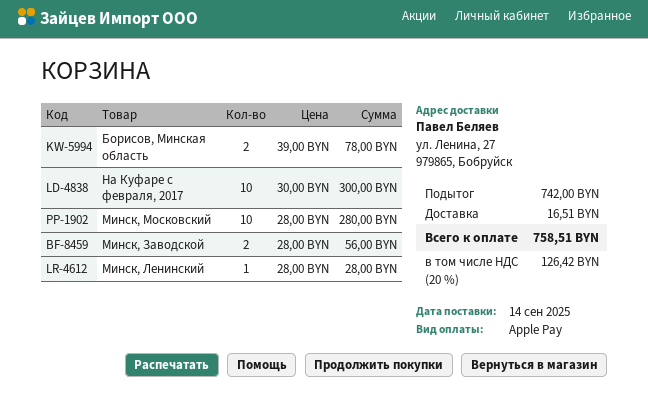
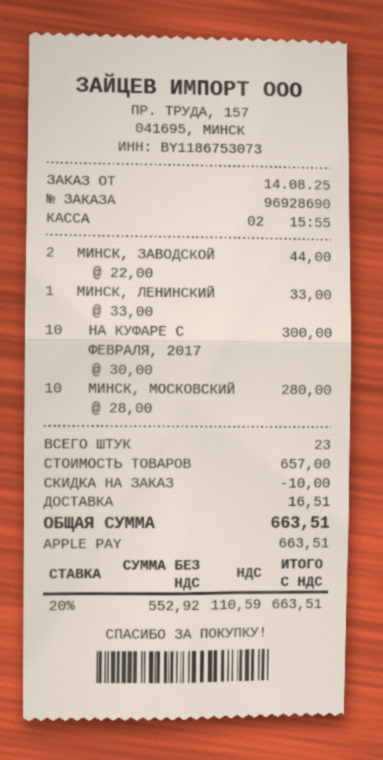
Борисов, Минская область: 2 x 39.00 = 78.00 -> none
Минск, Заводской: 2 x 28.00 = 56.00 -> 2 x 22.00 = 44.00
Минск, Ленинский: 1 x 28.00 = 28.00 -> 1 x 33.00 = 33.00
subtotal: 742.00 -> 657.00
discount: none -> 10.00
tax: 20% = 126.42 -> 20% = 110.59
total: 758.51 -> 663.51

